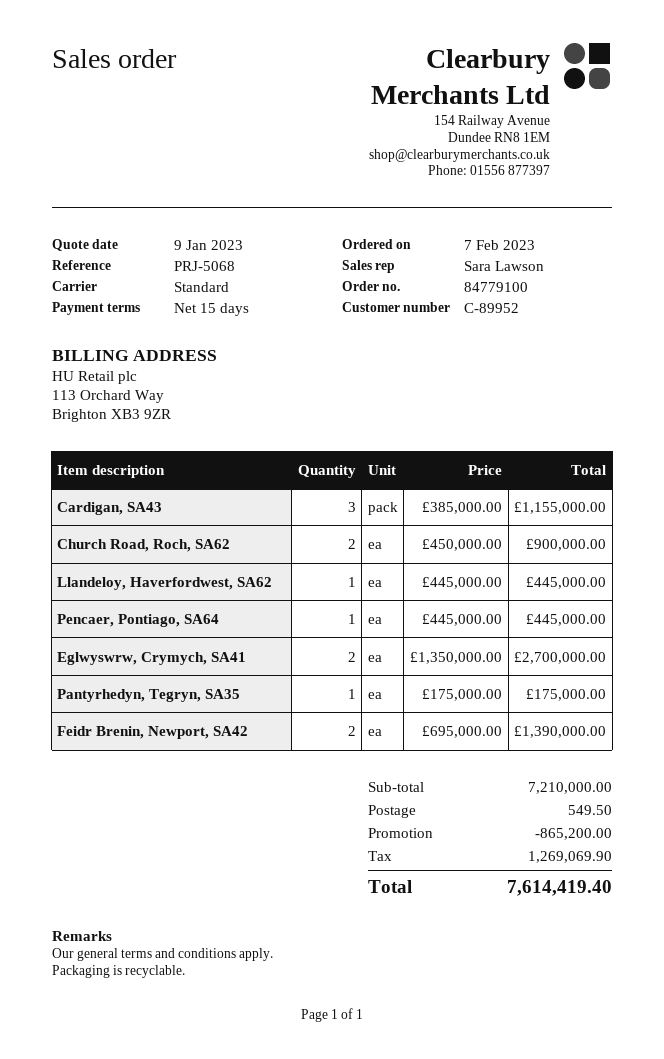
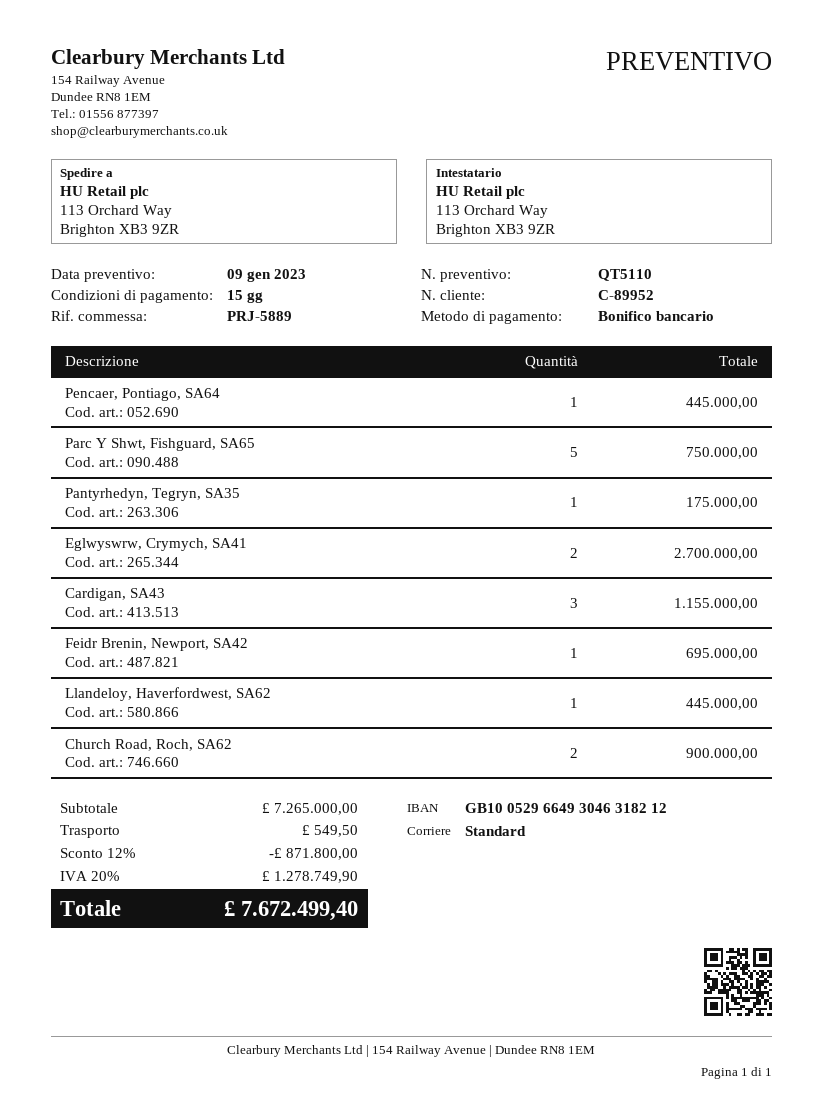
reference: PRJ-5068 -> PRJ-5889
Feidr Brenin, Newport, SA42: 2 for 1390000.00 -> 1 for 695000.00
Parc Y Shwt, Fishguard, SA65: none -> 5 for 750000.00
subtotal: 7210000.00 -> 7265000.00
discount: 865200.00 -> 871800.00
tax: 1269069.90 -> 1278749.90
total: 7614419.40 -> 7672499.40

